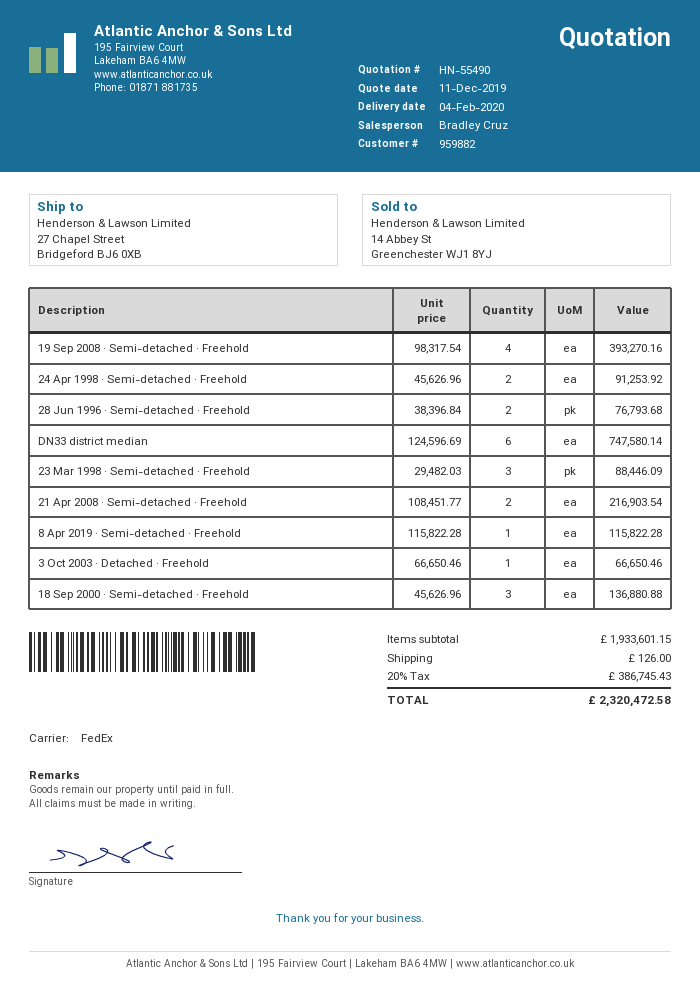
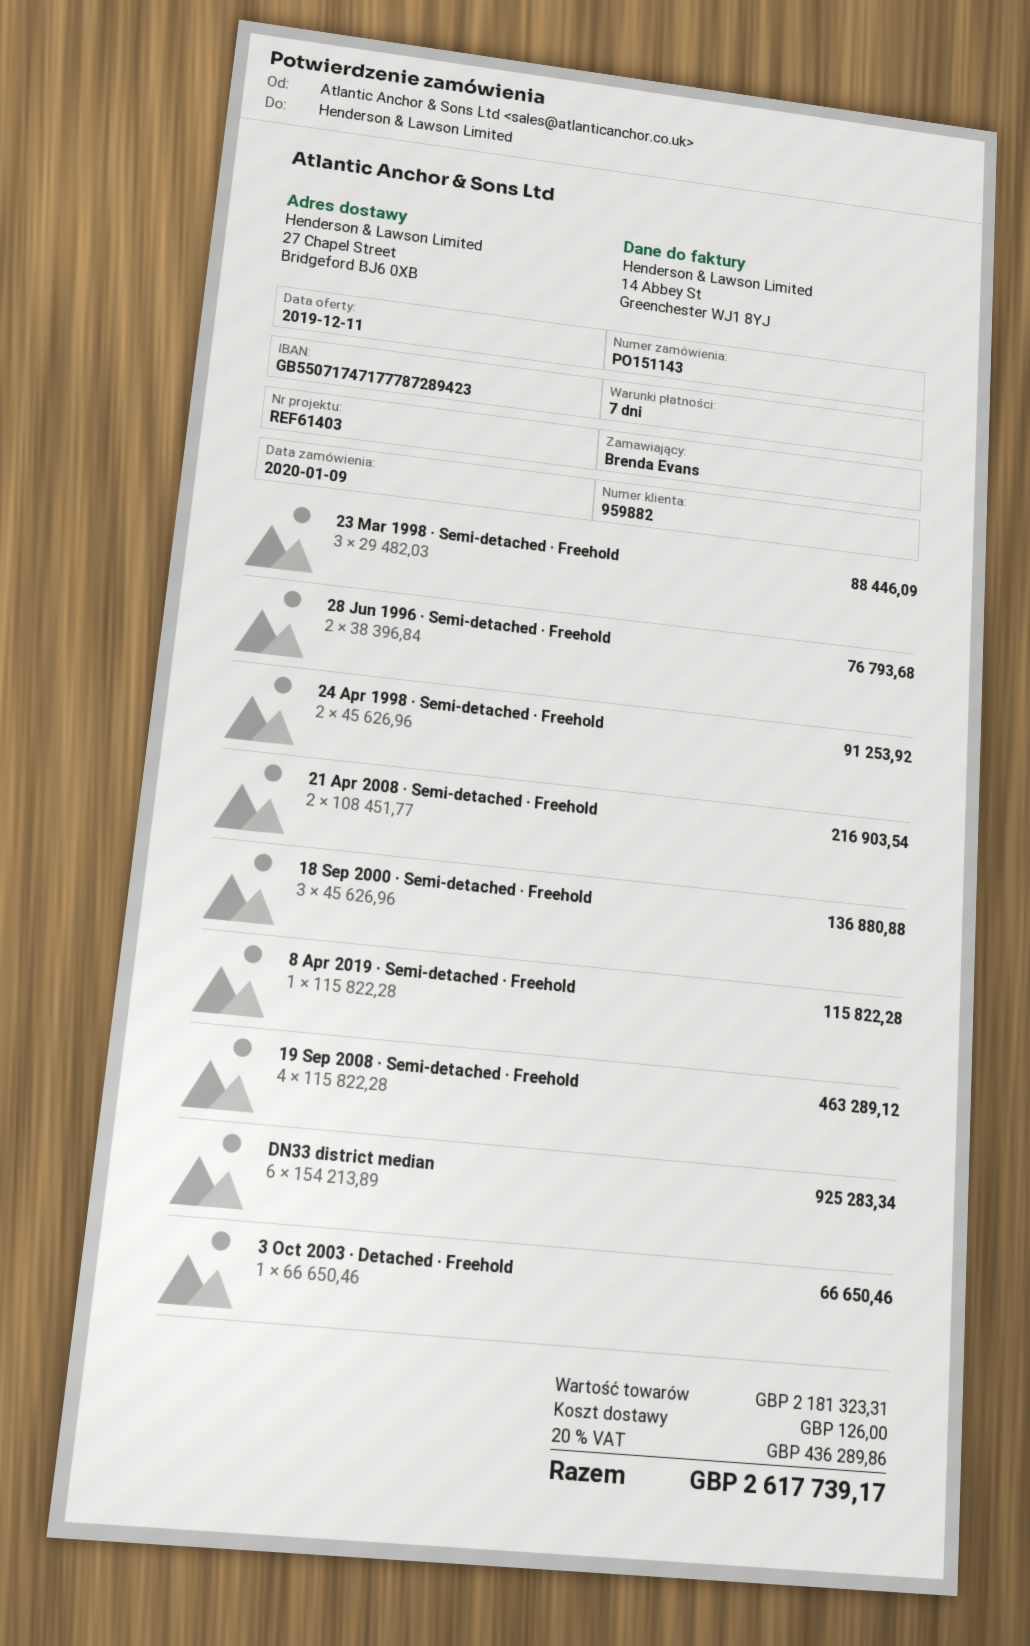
19 Sep 2008 · Semi-detached · Freehold: 4 x 98317.54 = 393270.16 -> 4 x 115822.28 = 463289.12
DN33 district median: 6 x 124596.69 = 747580.14 -> 6 x 154213.89 = 925283.34
subtotal: 1933601.15 -> 2181323.31
tax: 20% = 386745.43 -> 20% = 436289.86
total: 2320472.58 -> 2617739.17

